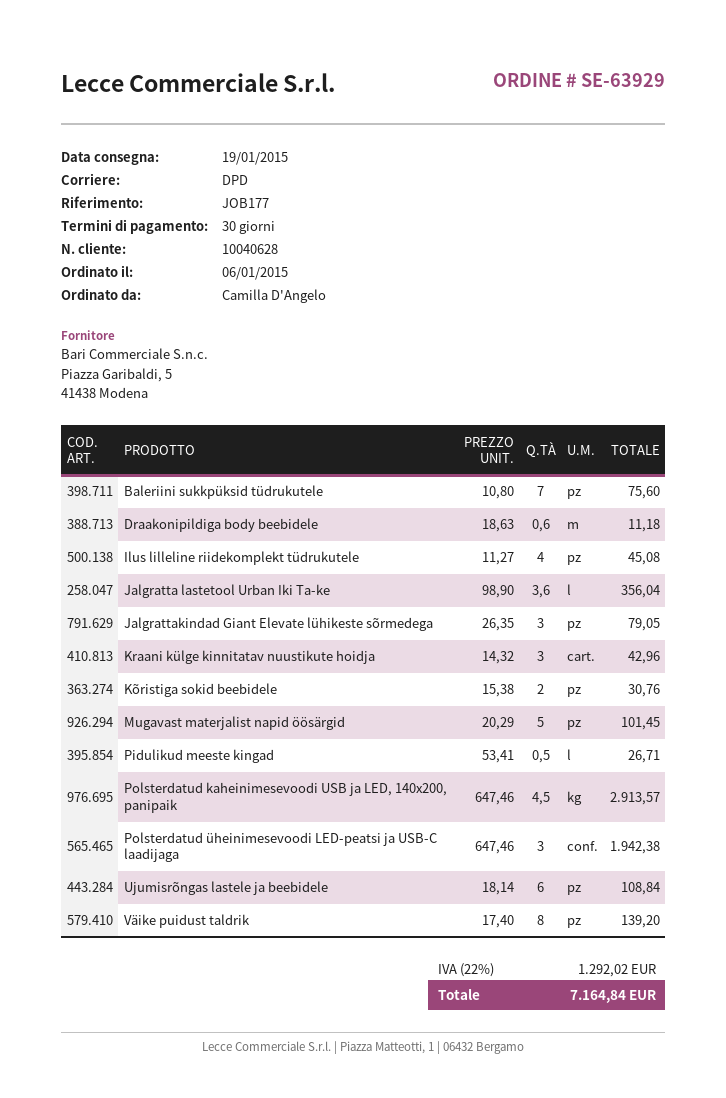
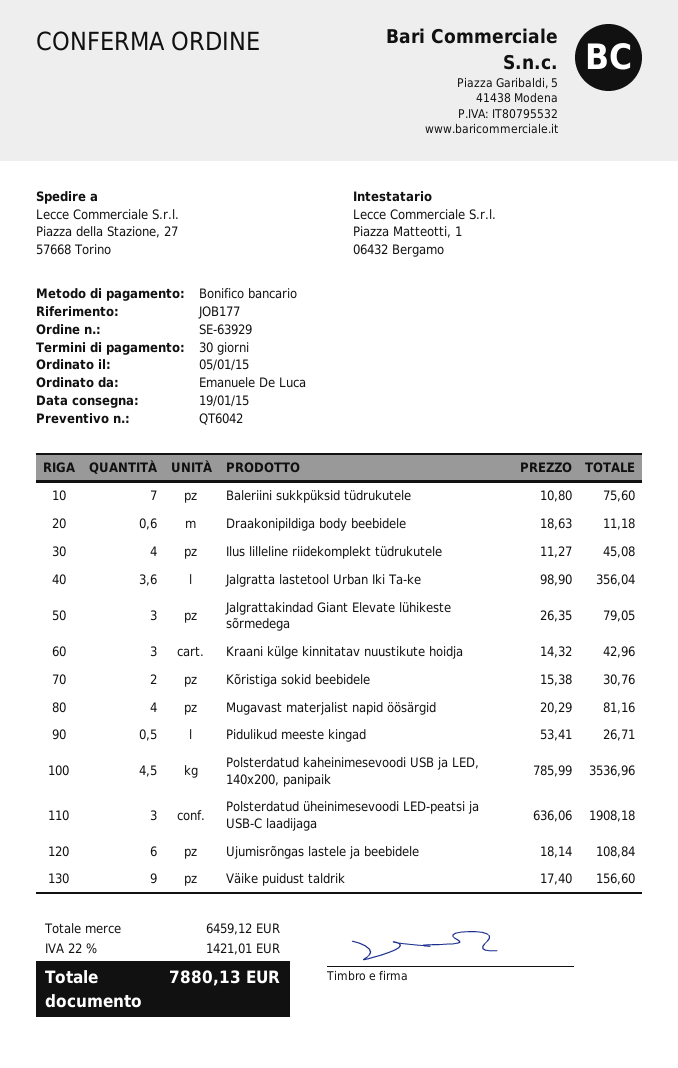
order date: 2015-01-06 -> 2015-01-05
ordered by: Camilla D'Angelo -> Emanuele De Luca
Mugavast materjalist napid öösärgid: 5 x 20.29 = 101.45 -> 4 x 20.29 = 81.16
Polsterdatud kaheinimesevoodi USB ja LED, 140x200, panipaik: 4.5 x 647.46 = 2913.57 -> 4.5 x 785.99 = 3536.96
Polsterdatud üheinimesevoodi LED-peatsi ja USB-C laadijaga: 3 x 647.46 = 1942.38 -> 3 x 636.06 = 1908.18
Väike puidust taldrik: 8 x 17.40 = 139.20 -> 9 x 17.40 = 156.60
tax: 22% = 1292.02 -> 22% = 1421.01
total: 7164.84 -> 7880.13

